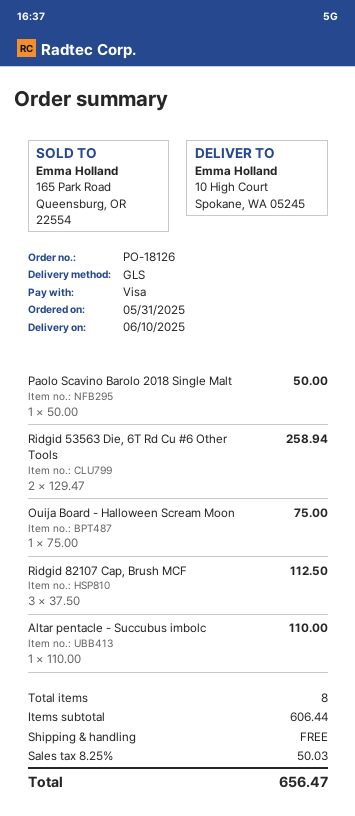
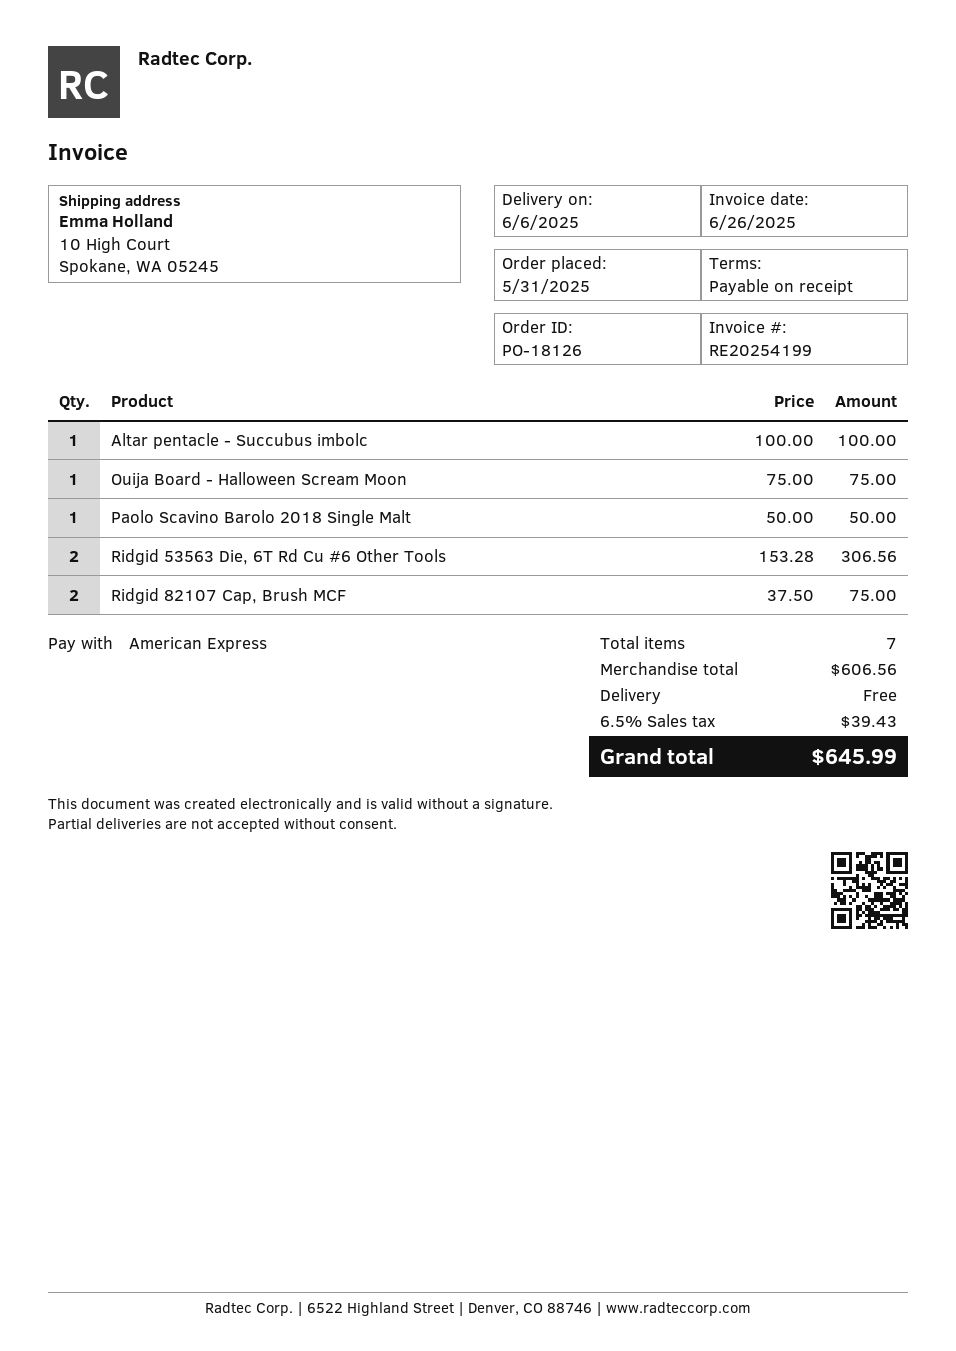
delivery date: 2025-06-10 -> 2025-06-06
payment method: Visa -> American Express
Ridgid 53563 Die, 6T Rd Cu #6 Other Tools: 2 x 129.47 = 258.94 -> 2 x 153.28 = 306.56
Ridgid 82107 Cap, Brush MCF: 3 x 37.50 = 112.50 -> 2 x 37.50 = 75.00
Altar pentacle - Succubus imbolc: 1 x 110.00 = 110.00 -> 1 x 100.00 = 100.00
total quantity: 8 -> 7
subtotal: 606.44 -> 606.56
tax: 8.25% = 50.03 -> 6.5% = 39.43
total: 656.47 -> 645.99

